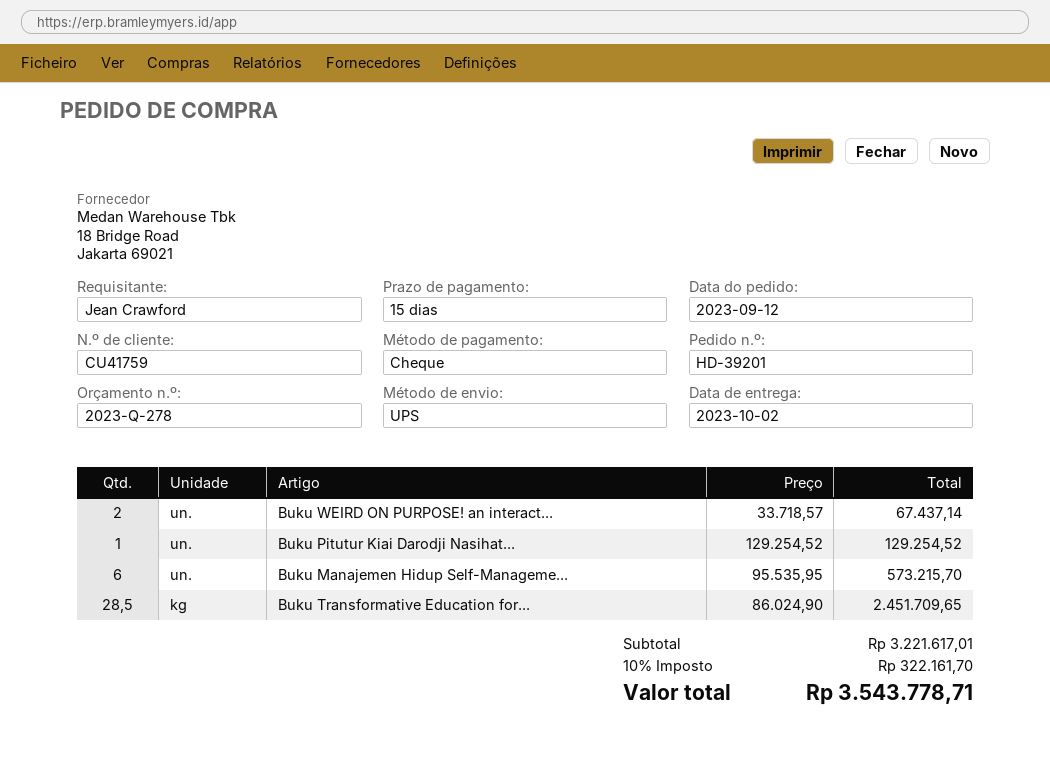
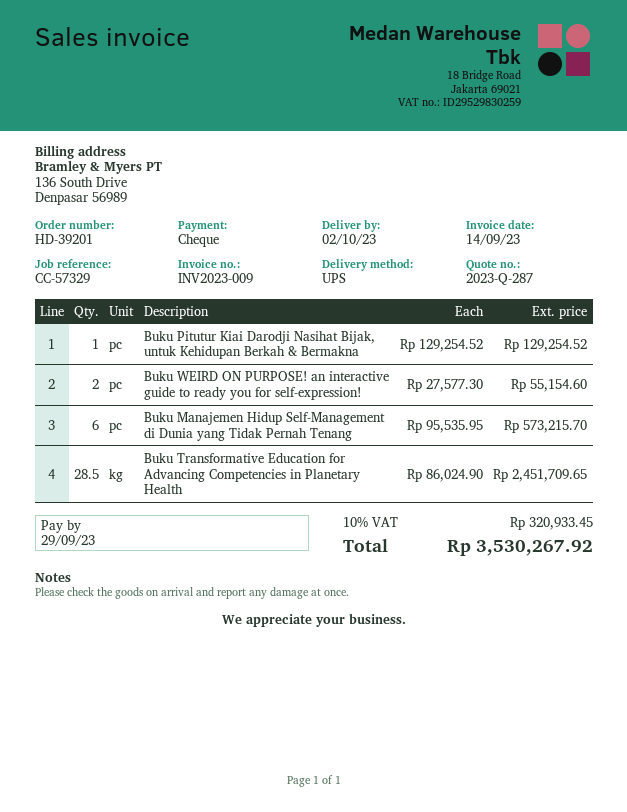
quote number: 2023-Q-278 -> 2023-Q-287
Buku WEIRD ON PURPOSE! an interact...: 2 x 33718.57 = 67437.14 -> 2 x 27577.30 = 55154.60
tax: 10% = 322161.70 -> 10% = 320933.45
total: 3543778.71 -> 3530267.92

